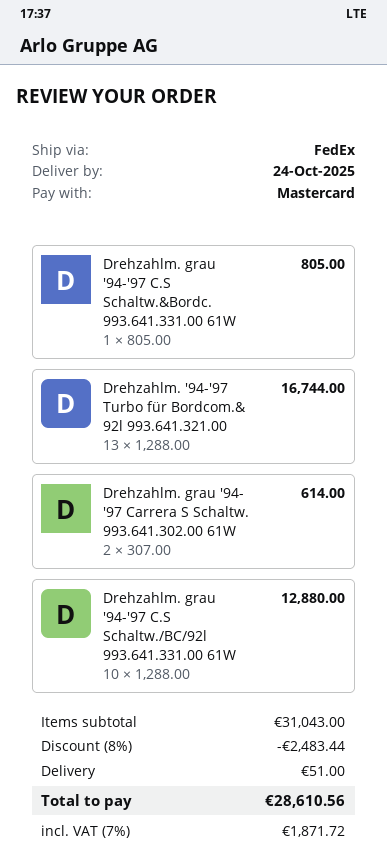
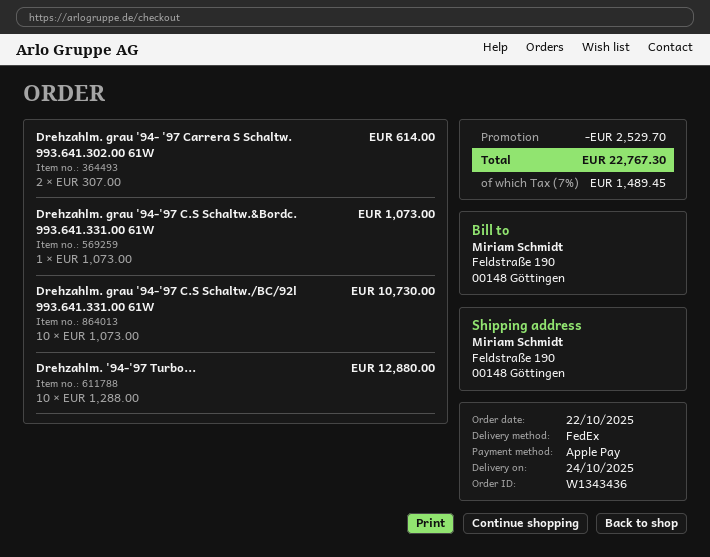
payment method: Mastercard -> Apple Pay
Drehzahlm. grau '94-'97 C.S Schaltw.&Bordc. 993.641.331.00 61W: 1 x 805.00 = 805.00 -> 1 x 1073.00 = 1073.00
Drehzahlm. '94-'97 Turbo für Bordcom.& 92l 993.641.321.00: 13 x 1288.00 = 16744.00 -> 10 x 1288.00 = 12880.00
Drehzahlm. grau '94-'97 C.S Schaltw./BC/92l 993.641.331.00 61W: 10 x 1288.00 = 12880.00 -> 10 x 1073.00 = 10730.00
discount: 2483.44 -> 2529.70
shipping: 51.00 -> none
tax: 7% = 1871.72 -> 7% = 1489.45
total: 28610.56 -> 22767.30

